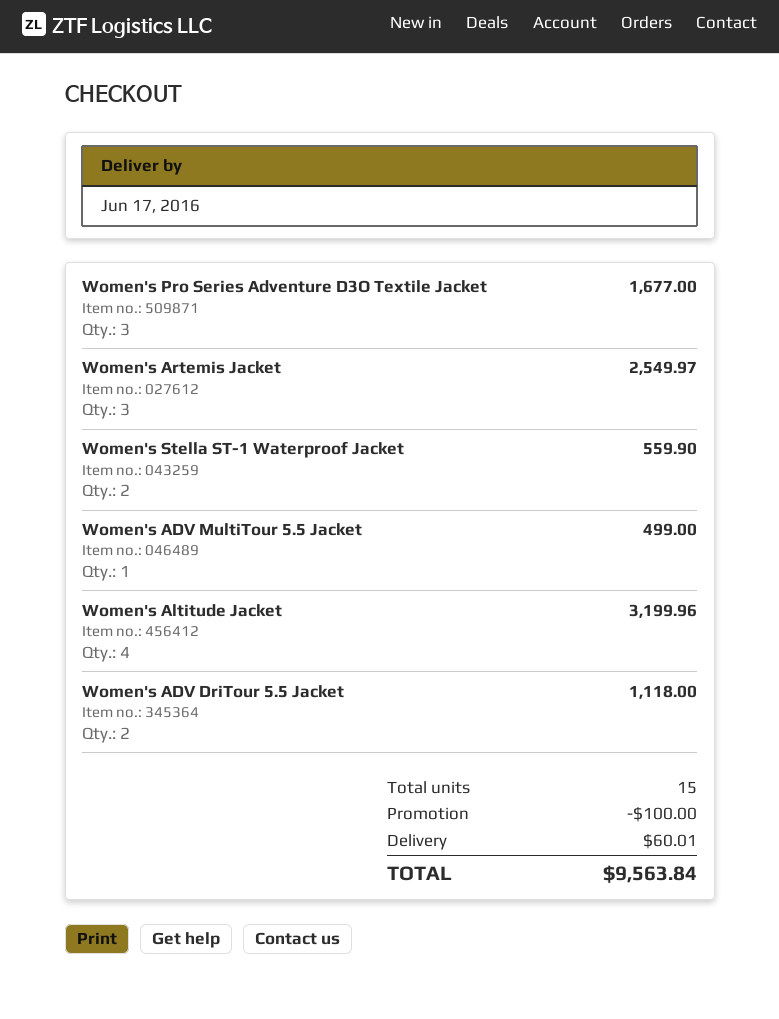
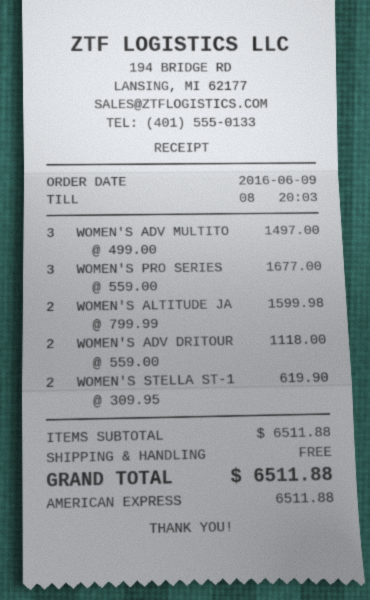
Women's Artemis Jacket: 3 for 2549.97 -> none
Women's Stella ST-1 Waterproof Jacket: 2 for 559.90 -> 2 for 619.90
Women's ADV MultiTour 5.5 Jacket: 1 for 499.00 -> 3 for 1497.00
Women's Altitude Jacket: 4 for 3199.96 -> 2 for 1599.98
discount: 100.00 -> none
shipping: 60.01 -> 0.00
total: 9563.84 -> 6511.88

